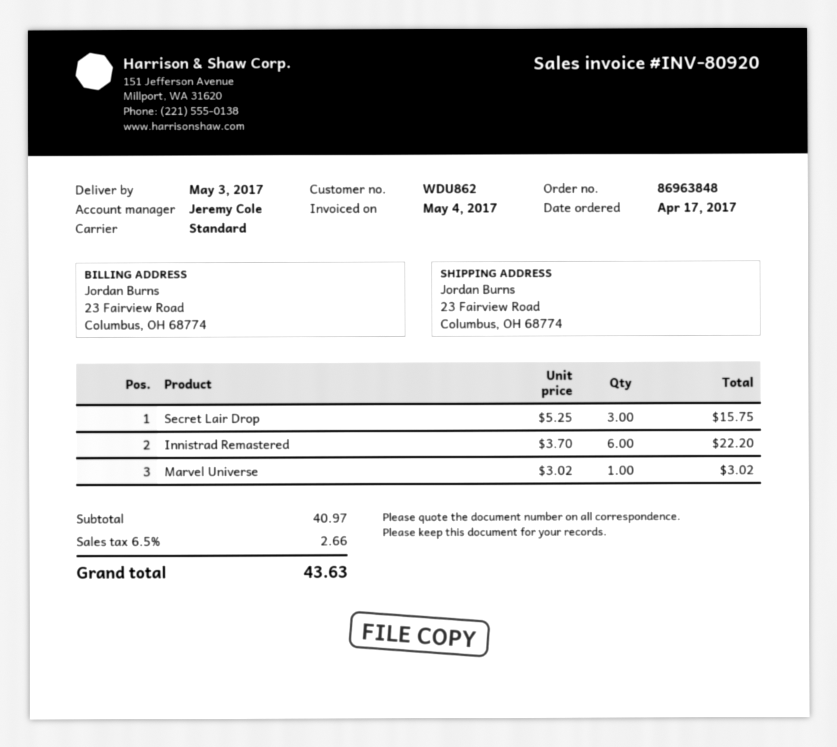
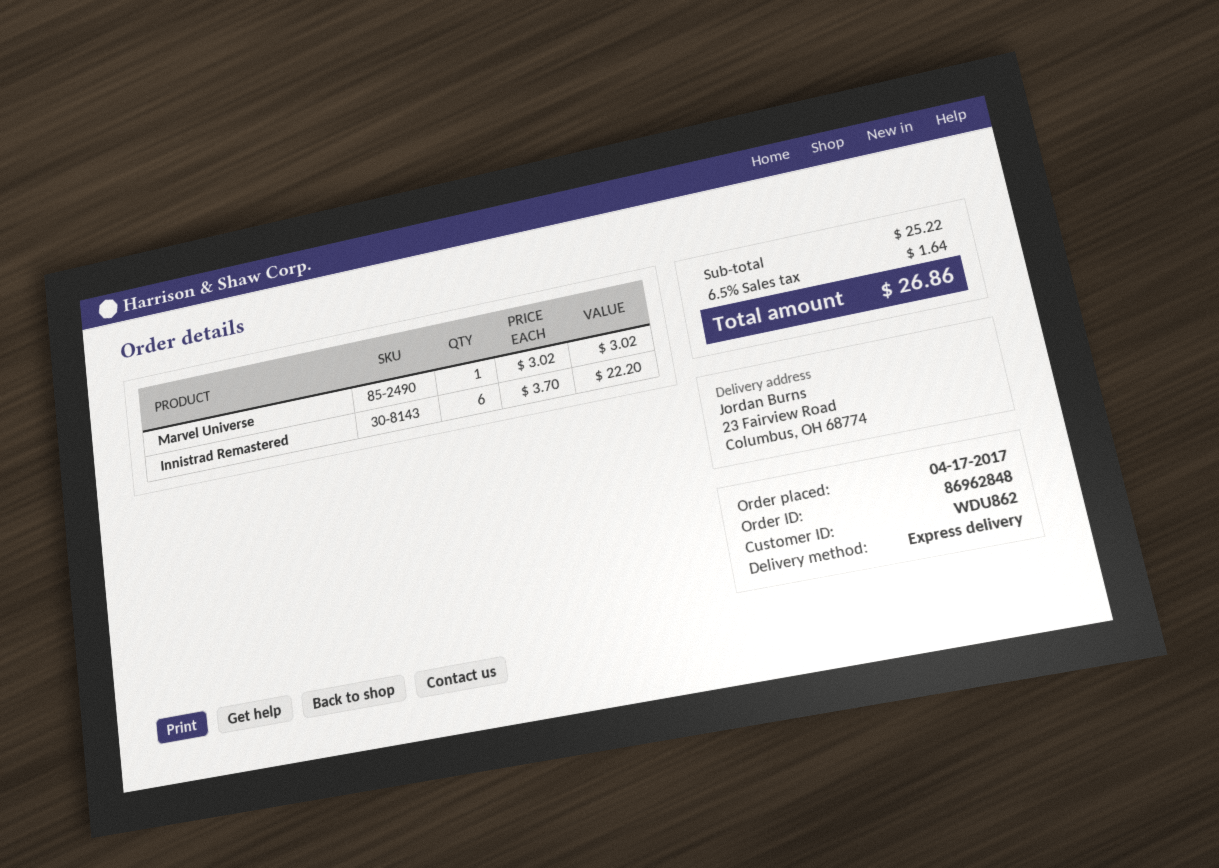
order number: 86963848 -> 86962848
shipping method: standard -> express
Secret Lair Drop: 3 x 5.25 = 15.75 -> none
subtotal: 40.97 -> 25.22
tax: 6.5% = 2.66 -> 6.5% = 1.64
total: 43.63 -> 26.86

